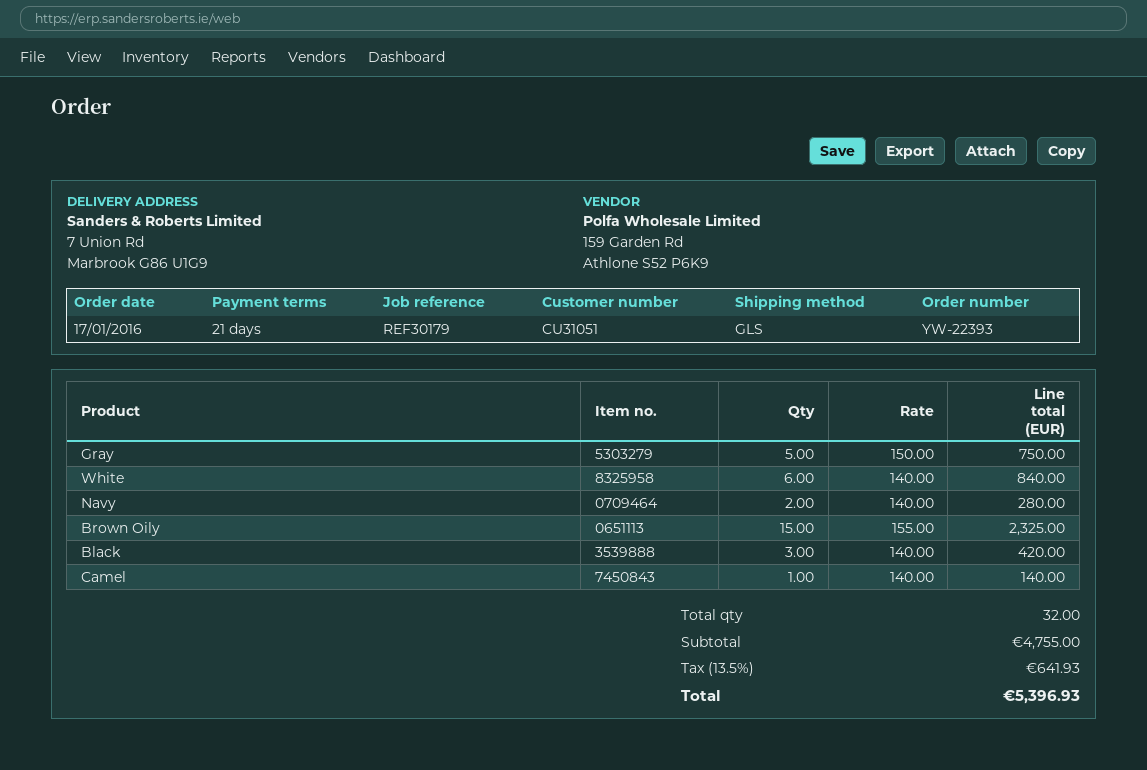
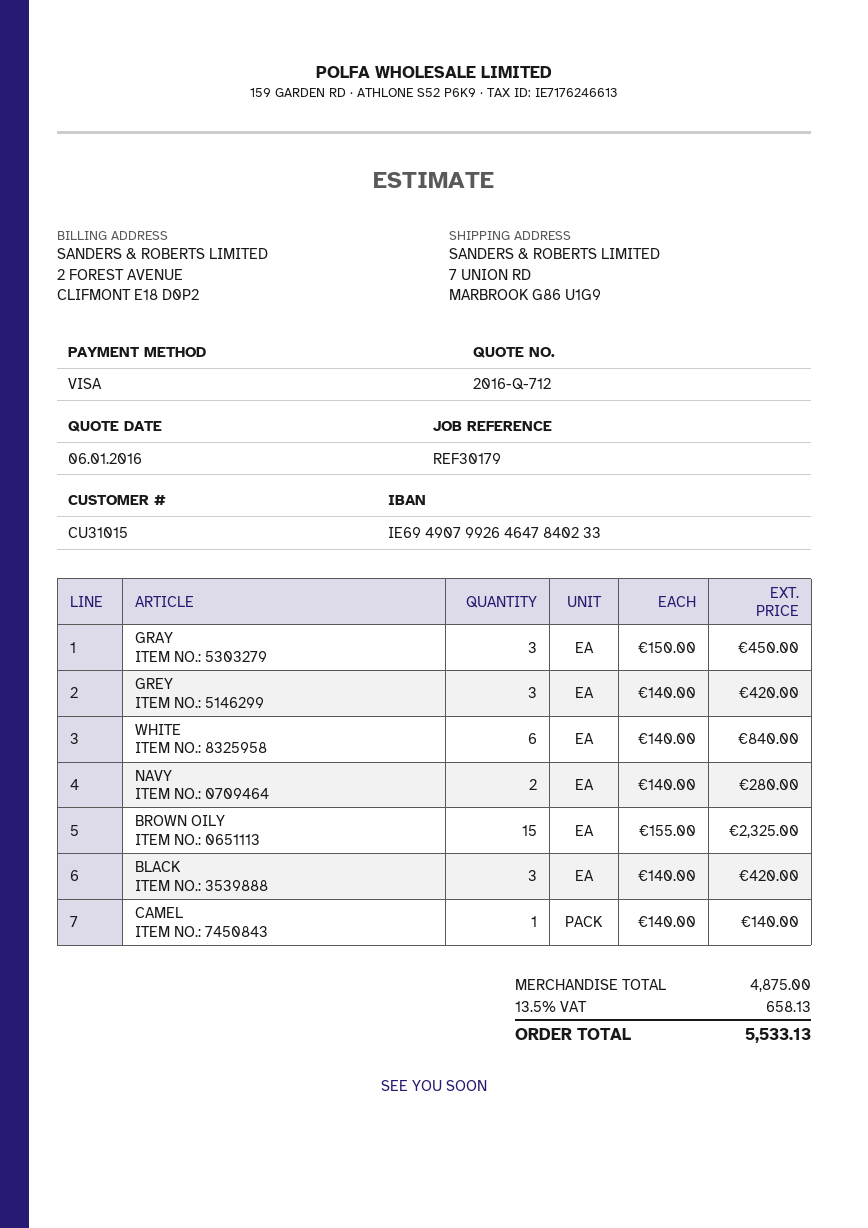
customer number: CU31051 -> CU31015
Gray: 5 x 150.00 = 750.00 -> 3 x 150.00 = 450.00
GREY: none -> 3 x 140.00 = 420.00
subtotal: 4755.00 -> 4875.00
tax: 13.5% = 641.93 -> 13.5% = 658.13
total: 5396.93 -> 5533.13

